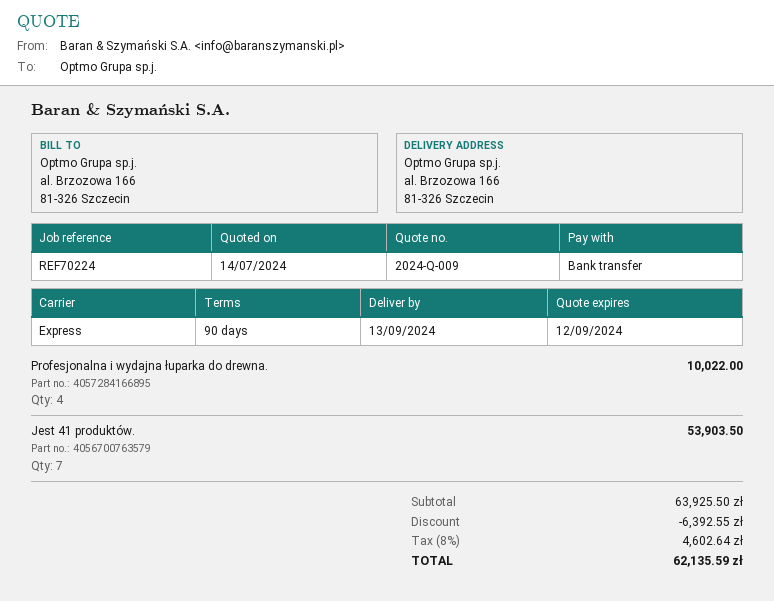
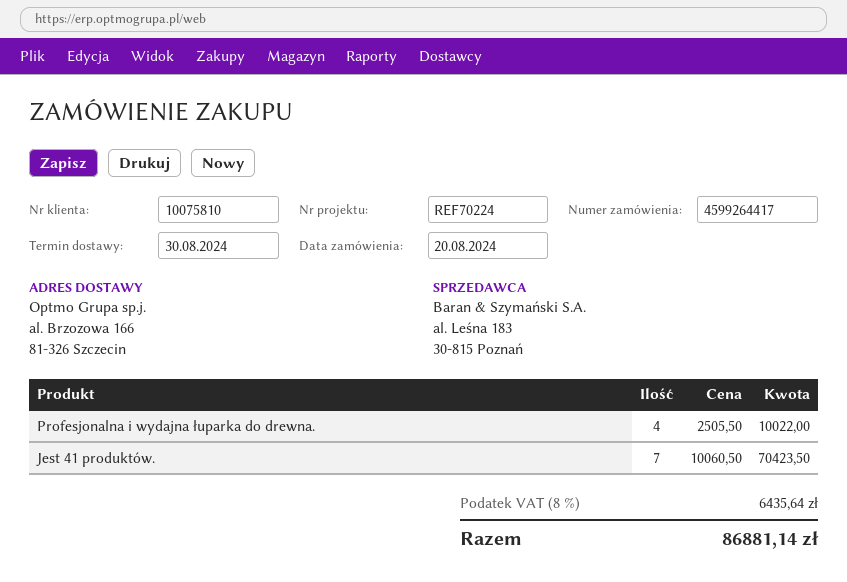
delivery date: 2024-09-13 -> 2024-08-30
Jest 41 produktów.: 7 for 53903.50 -> 7 for 70423.50
discount: 6392.55 -> none
tax: 8% = 4602.64 -> 8% = 6435.64
total: 62135.59 -> 86881.14

